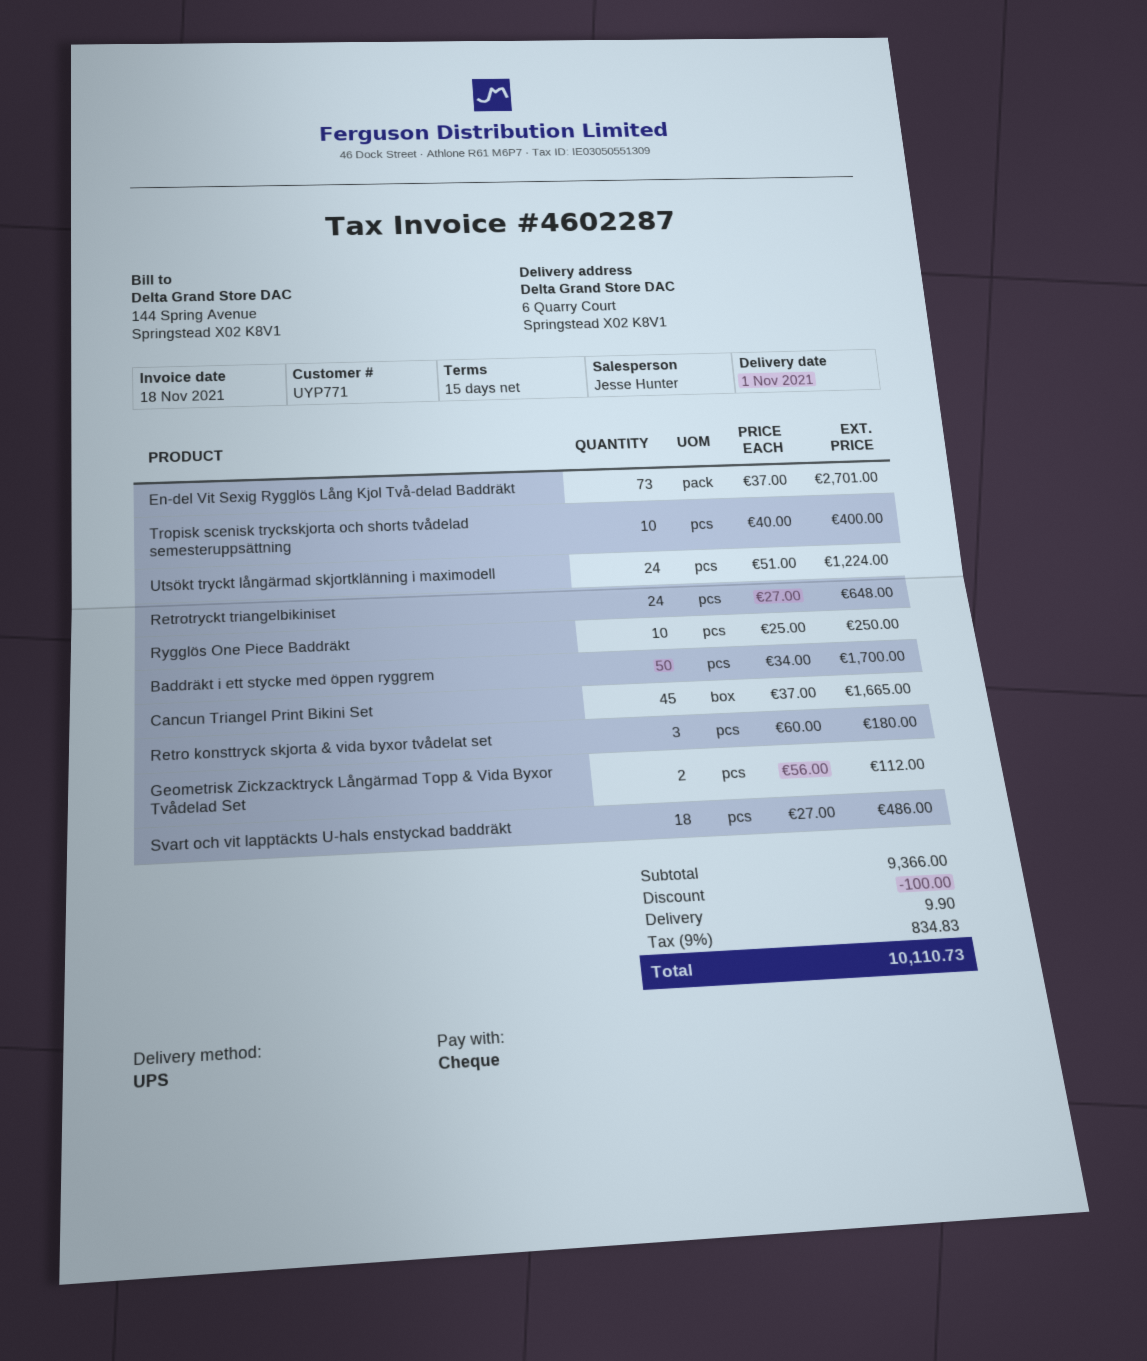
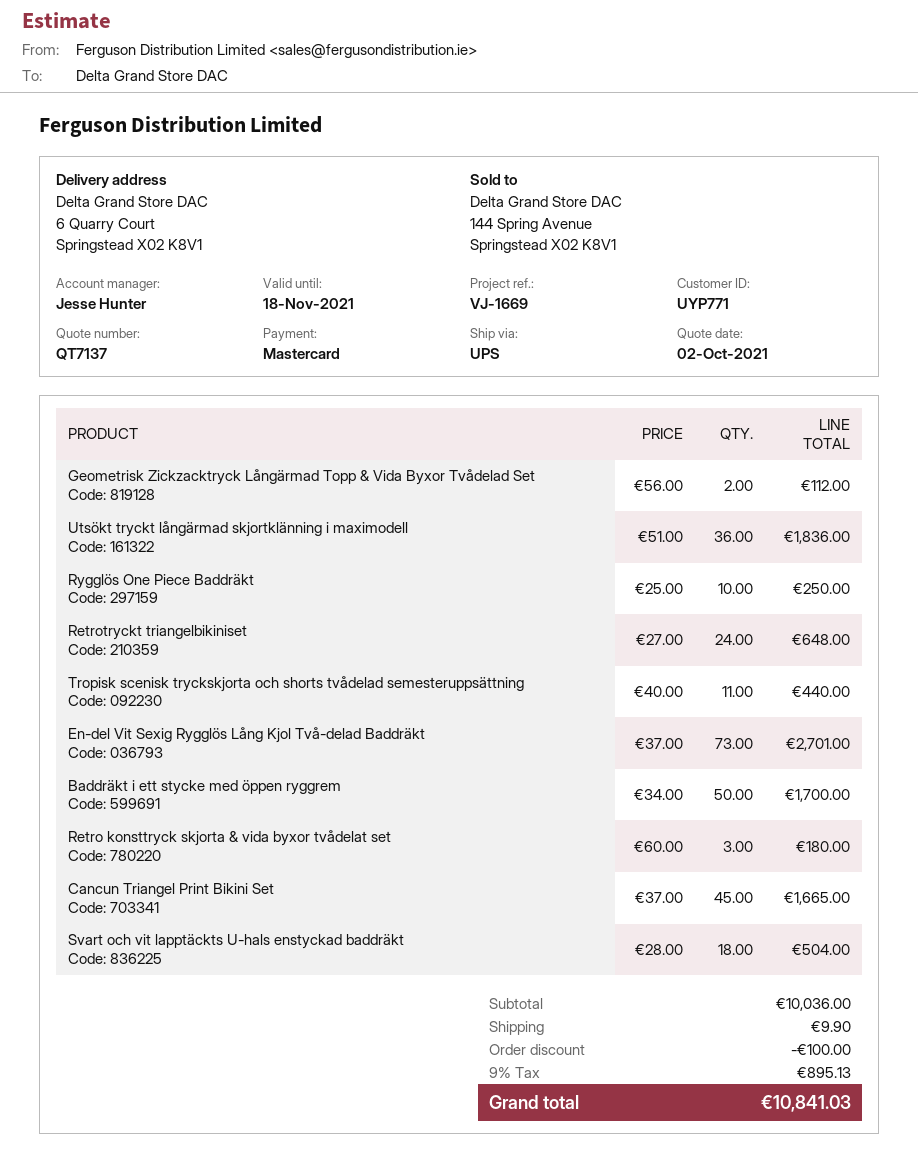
payment method: cheque -> Mastercard
Tropisk scenisk tryckskjorta och shorts tvådelad semesteruppsättning: 10 x 40.00 = 400.00 -> 11 x 40.00 = 440.00
Utsökt tryckt långärmad skjortklänning i maximodell: 24 x 51.00 = 1224.00 -> 36 x 51.00 = 1836.00
Svart och vit lapptäckts U-hals enstyckad baddräkt: 18 x 27.00 = 486.00 -> 18 x 28.00 = 504.00
subtotal: 9366.00 -> 10036.00
tax: 9% = 834.83 -> 9% = 895.13
total: 10110.73 -> 10841.03

